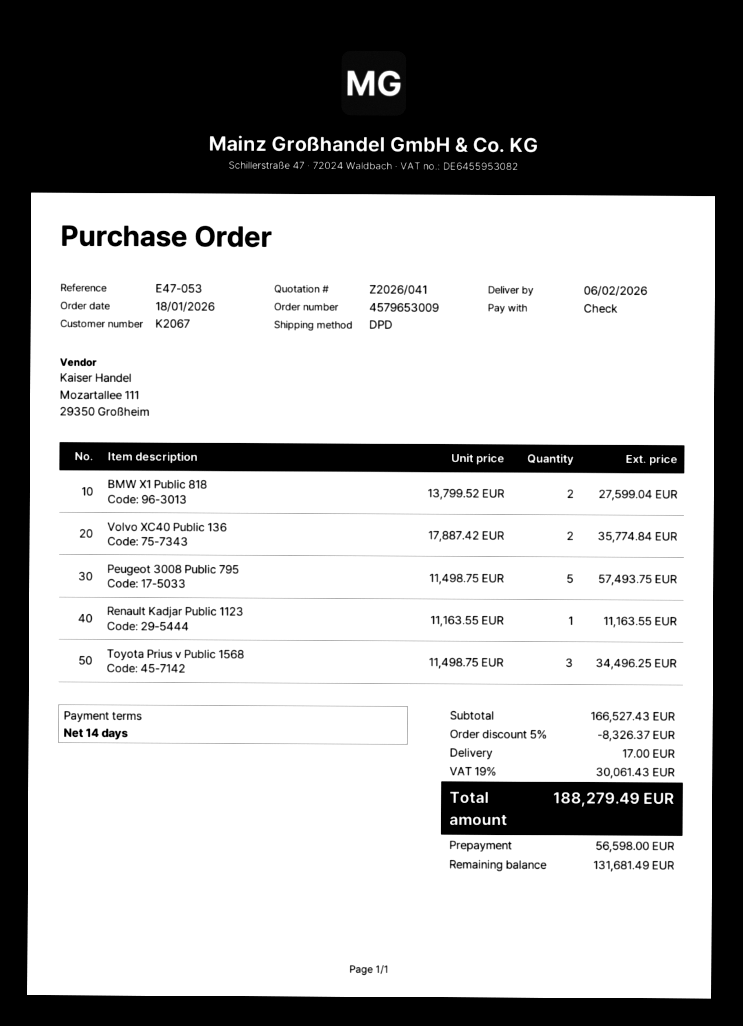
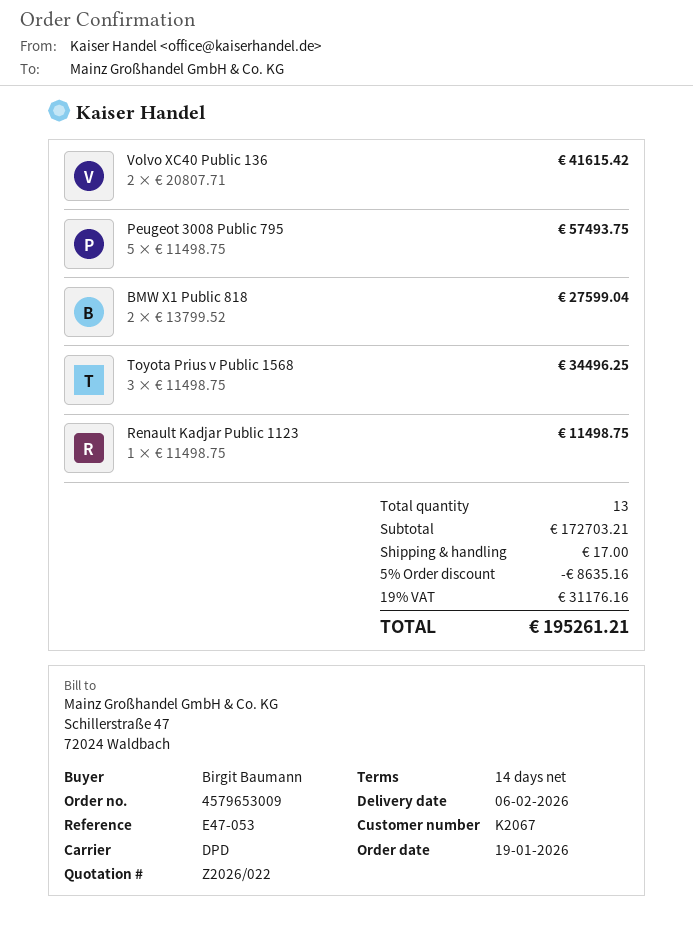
quote number: Z2026/041 -> Z2026/022
order date: 2026-01-18 -> 2026-01-19
Volvo XC40 Public 136: 2 x 17887.42 = 35774.84 -> 2 x 20807.71 = 41615.42
Renault Kadjar Public 1123: 1 x 11163.55 = 11163.55 -> 1 x 11498.75 = 11498.75
subtotal: 166527.43 -> 172703.21
discount: 5% = 8326.37 -> 5% = 8635.16
tax: 19% = 30061.43 -> 19% = 31176.16
total: 188279.49 -> 195261.21

